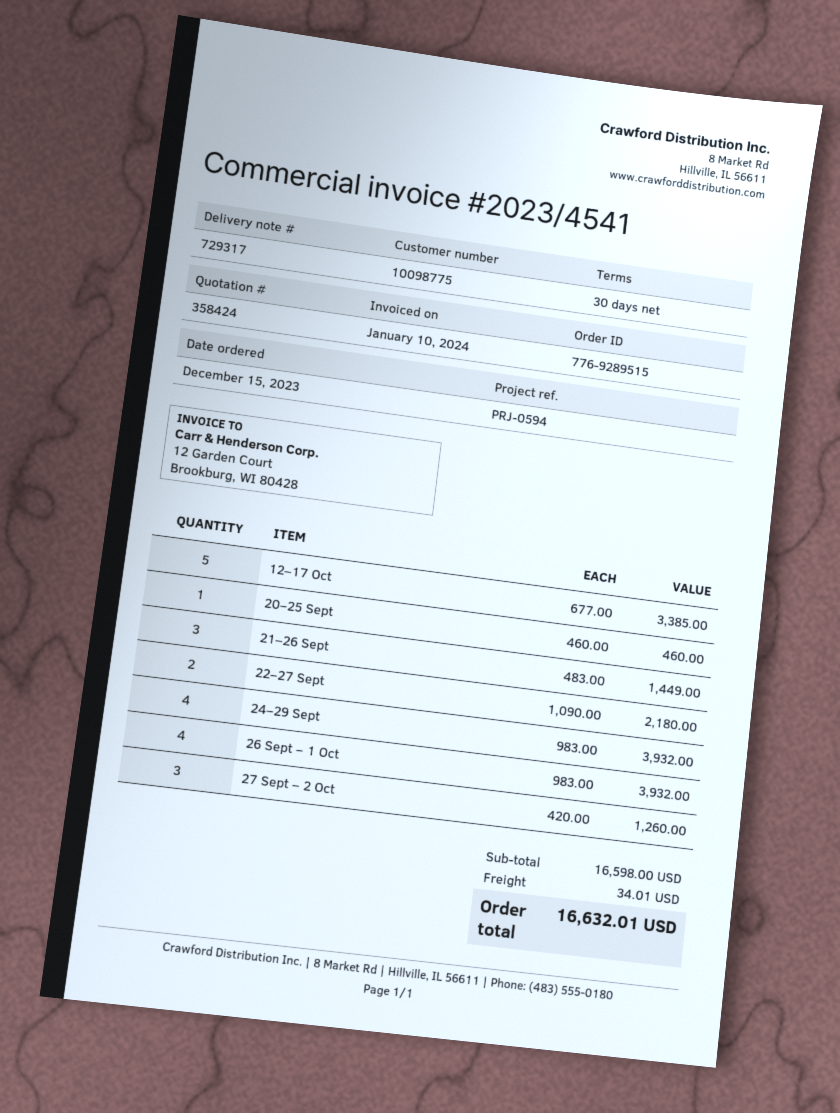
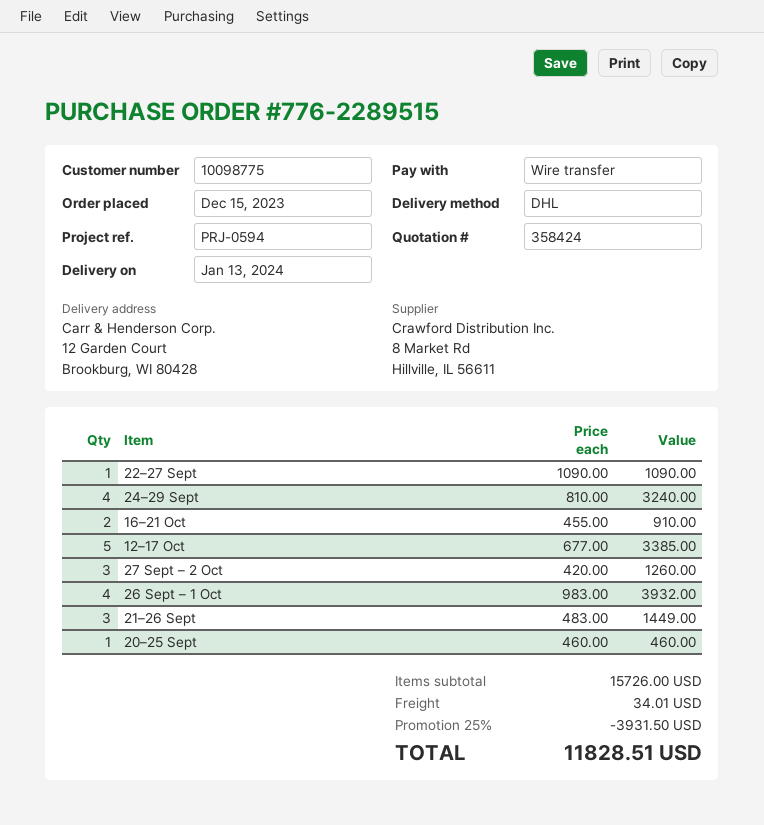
order number: 776-9289515 -> 776-2289515
22–27 Sept: 2 x 1090.00 = 2180.00 -> 1 x 1090.00 = 1090.00
24–29 Sept: 4 x 983.00 = 3932.00 -> 4 x 810.00 = 3240.00
16–21 Oct: none -> 2 x 455.00 = 910.00
subtotal: 16598.00 -> 15726.00
discount: none -> 25% = 3931.50
total: 16632.01 -> 11828.51

